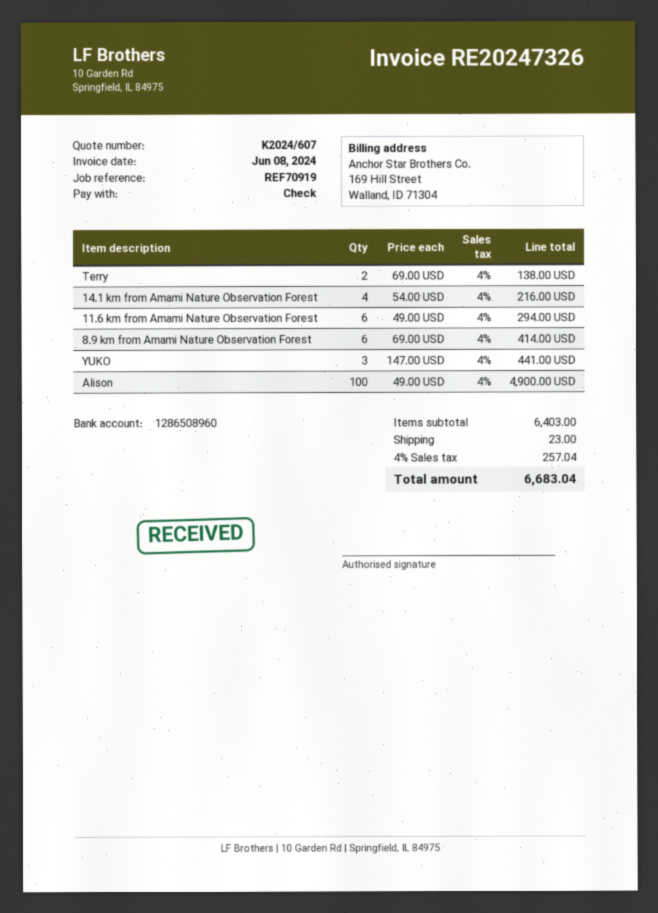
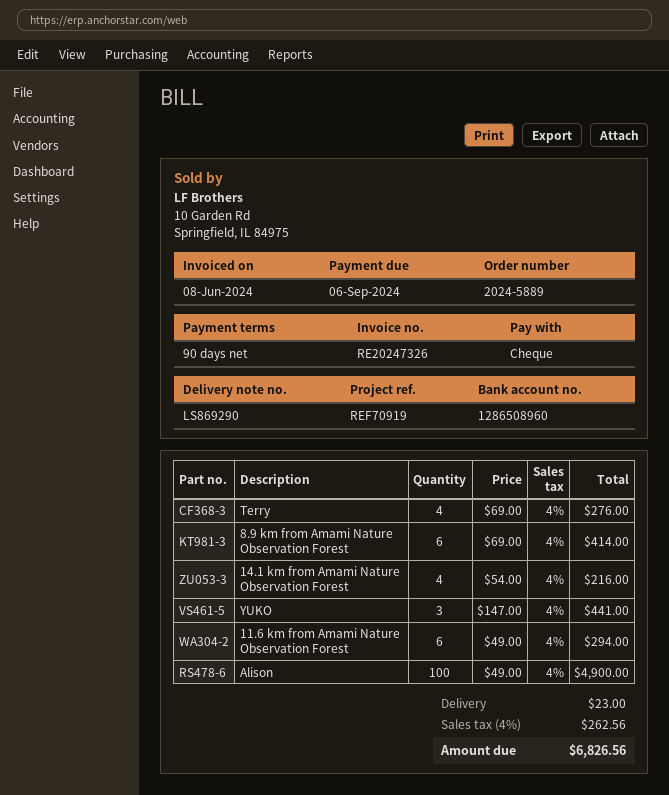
Terry: 2 x 69.00 = 138.00 -> 4 x 69.00 = 276.00
tax: 4% = 257.04 -> 4% = 262.56
total: 6683.04 -> 6826.56

